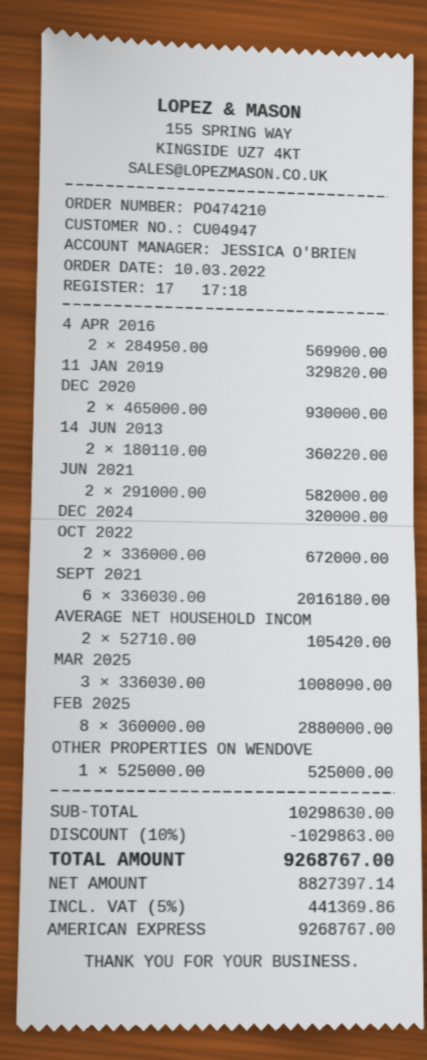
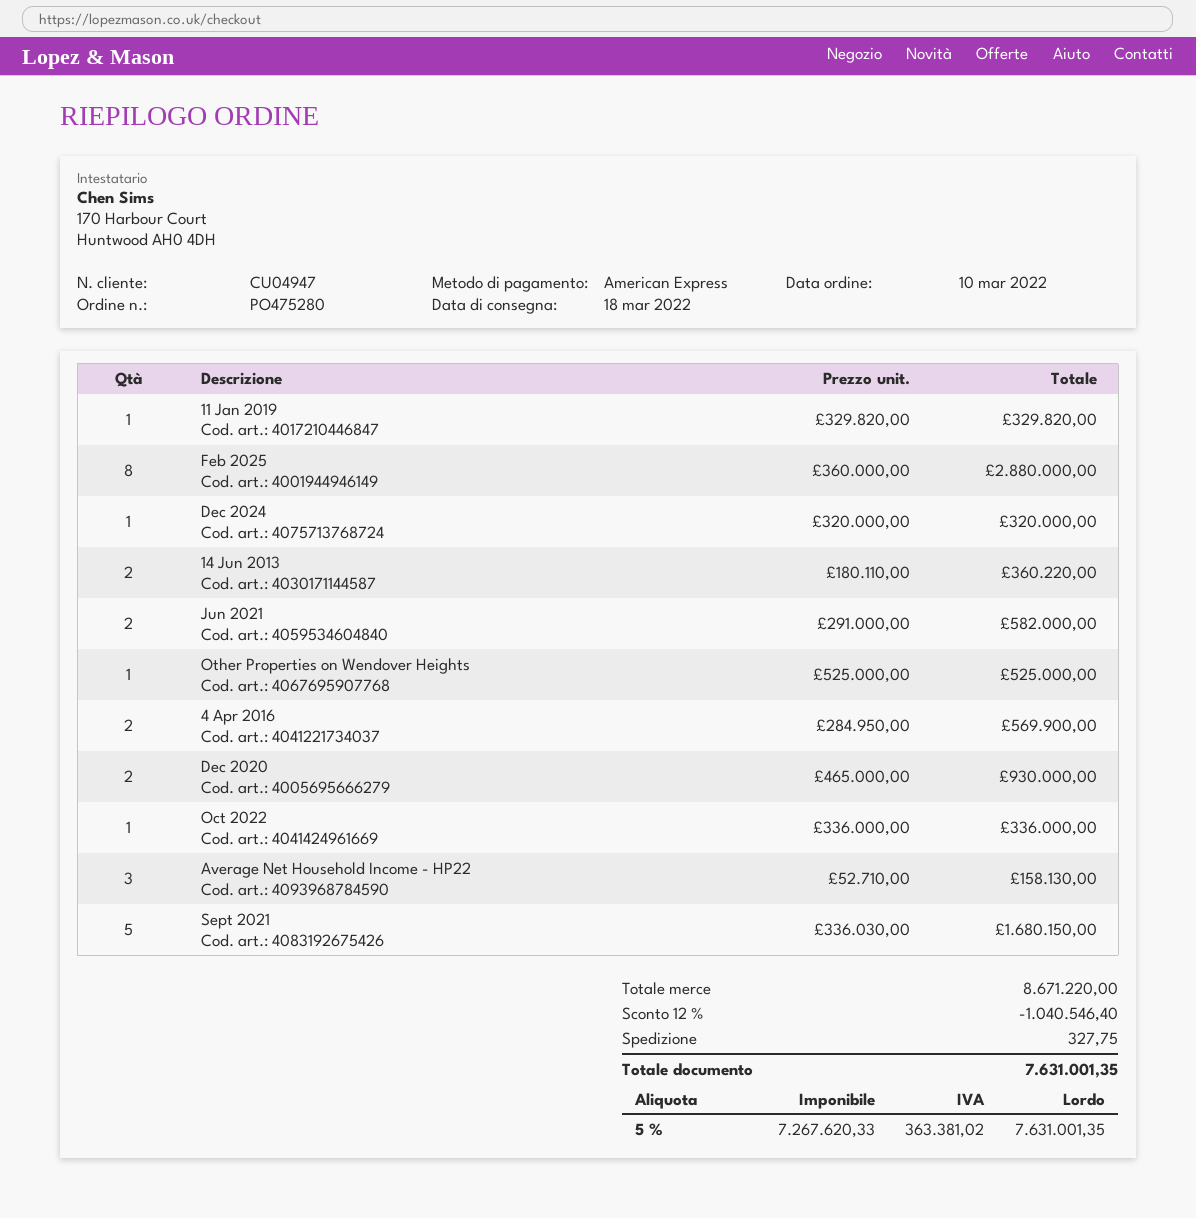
order number: PO474210 -> PO475280
OCT 2022: 2 x 336000.00 = 672000.00 -> 1 x 336000.00 = 336000.00
SEPT 2021: 6 x 336030.00 = 2016180.00 -> 5 x 336030.00 = 1680150.00
AVERAGE NET HOUSEHOLD INCOM: 2 x 52710.00 = 105420.00 -> 3 x 52710.00 = 158130.00
MAR 2025: 3 x 336030.00 = 1008090.00 -> none
subtotal: 10298630.00 -> 8671220.00
discount: 10% = 1029863.00 -> 12% = 1040546.40
shipping: none -> 327.75
net: 8827397.14 -> 7267620.33
tax: 5% = 441369.86 -> 5% = 363381.02
total: 9268767.00 -> 7631001.35

